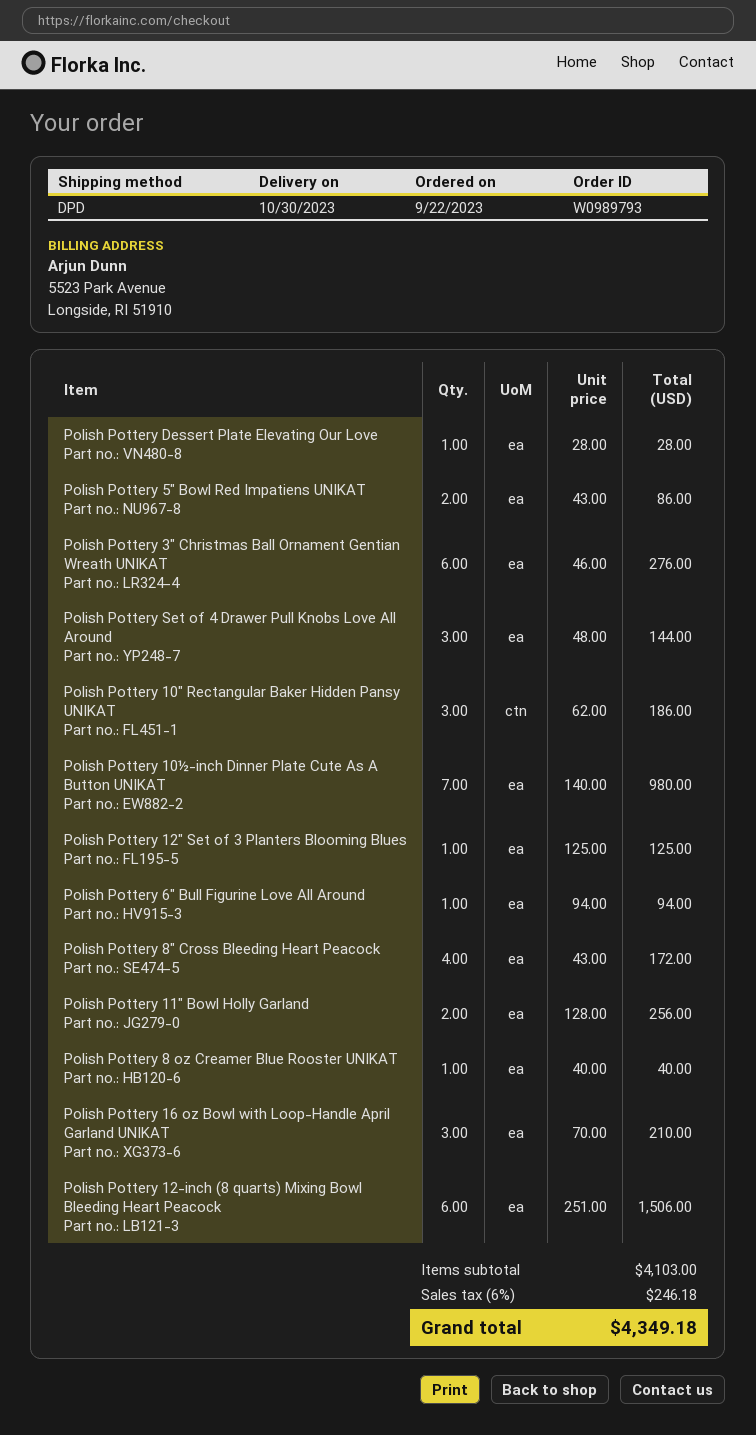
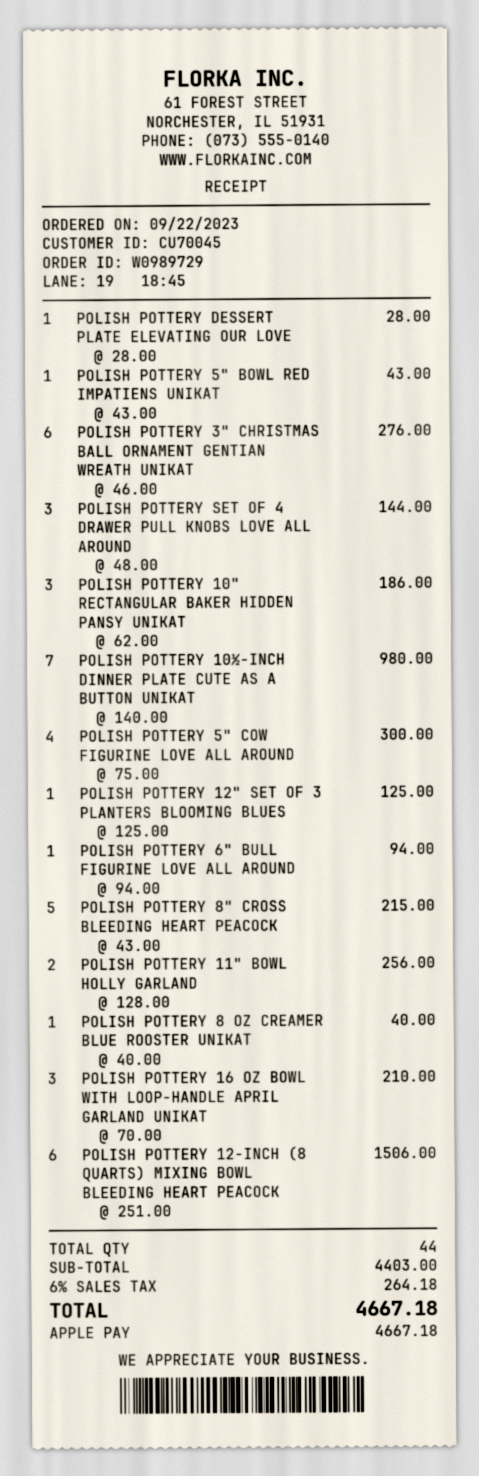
order number: W0989793 -> W0989729
Polish Pottery 5" Bowl Red Impatiens UNIKAT: 2 x 43.00 = 86.00 -> 1 x 43.00 = 43.00
Polish Pottery 8" Cross Bleeding Heart Peacock: 4 x 43.00 = 172.00 -> 5 x 43.00 = 215.00
POLISH POTTERY 5" COW FIGURINE LOVE ALL AROUND: none -> 4 x 75.00 = 300.00
subtotal: 4103.00 -> 4403.00
tax: 6% = 246.18 -> 6% = 264.18
total: 4349.18 -> 4667.18

